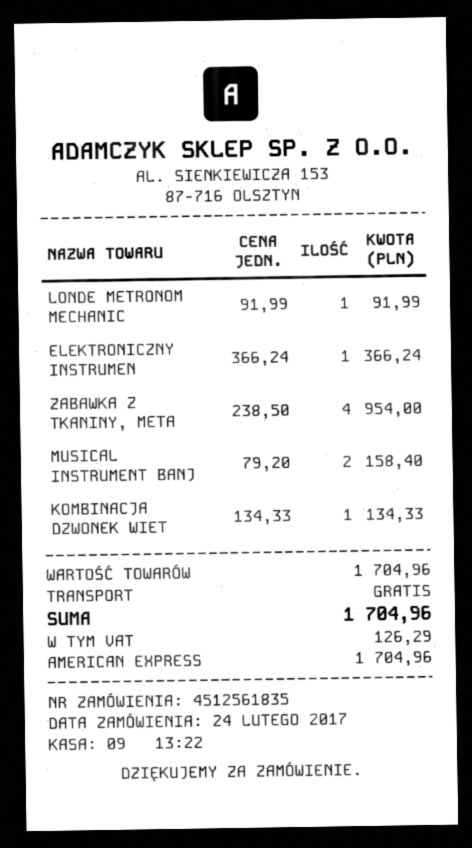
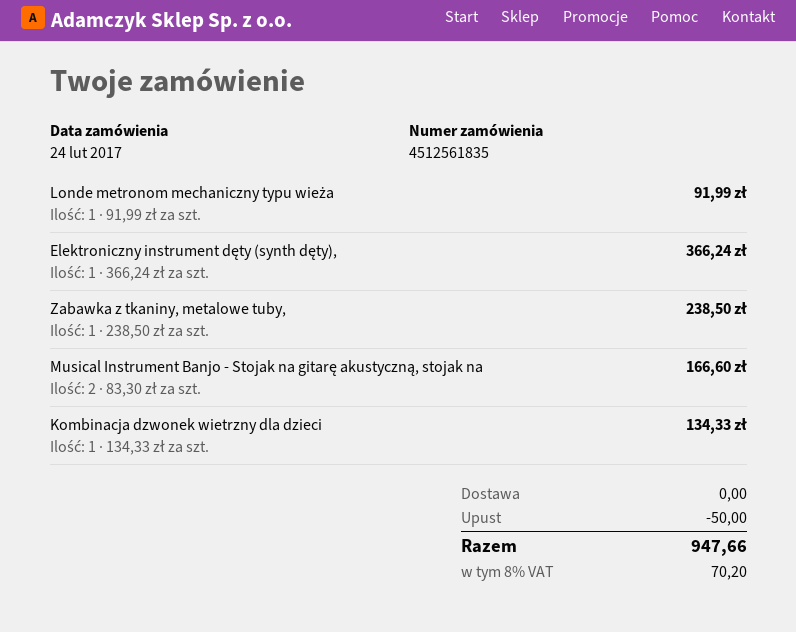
ZABAWKA Z TKANINY, META: 4 x 238.50 = 954.00 -> 1 x 238.50 = 238.50
MUSICAL INSTRUMENT BANJ: 2 x 79.20 = 158.40 -> 2 x 83.30 = 166.60
discount: none -> 50.00
tax: 126.29 -> 70.20
total: 1704.96 -> 947.66

